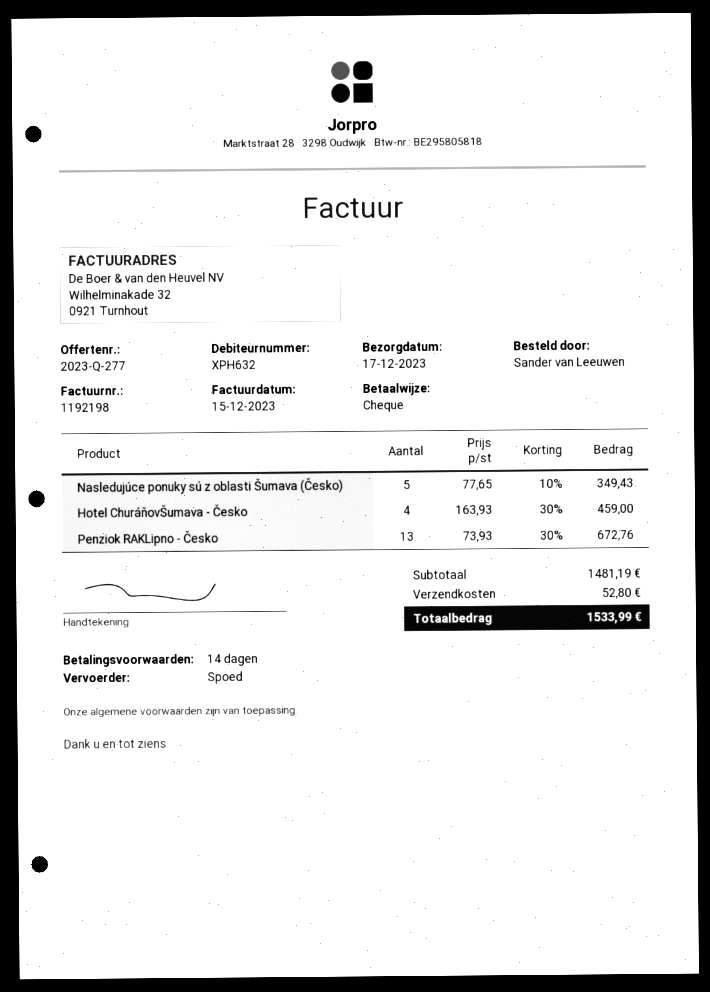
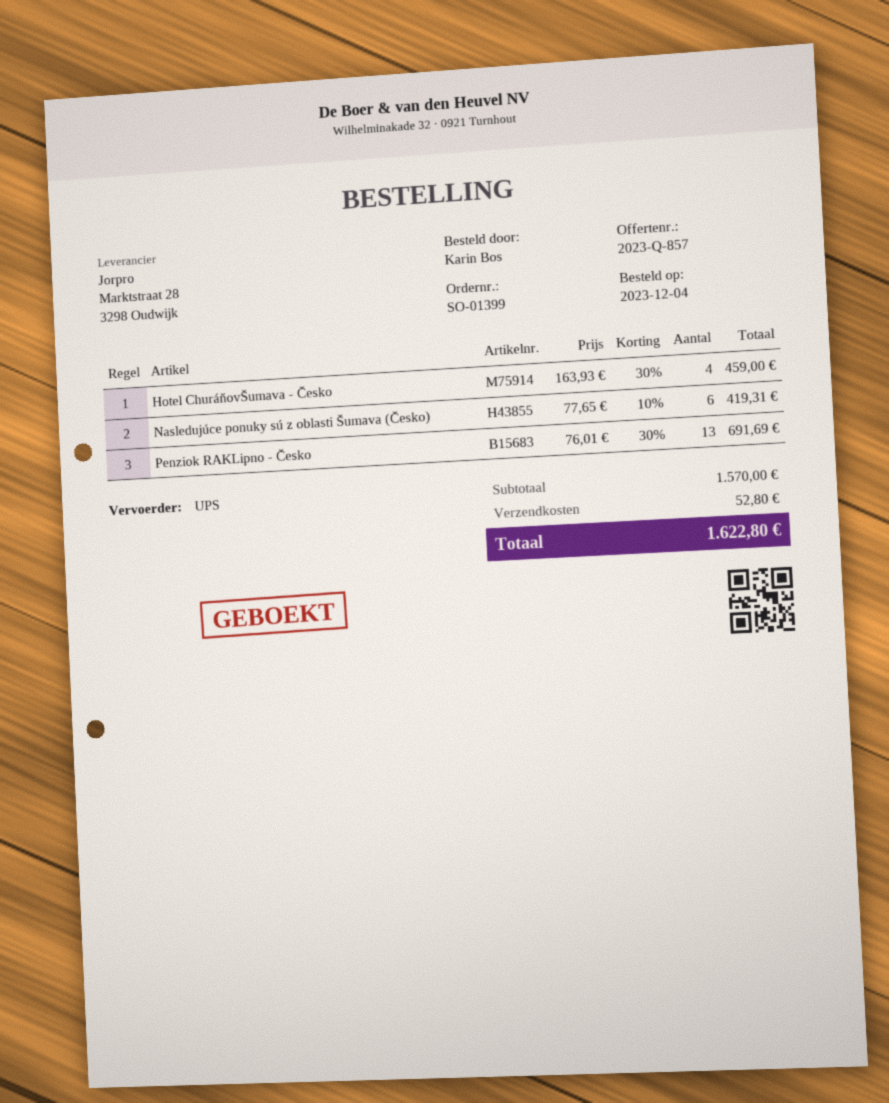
quote number: 2023-Q-277 -> 2023-Q-857
ordered by: Sander van Leeuwen -> Karin Bos
shipping method: express -> UPS
Nasledujúce ponuky sú z oblasti Šumava (Česko): 5 x 77.65 - 10% = 349.43 -> 6 x 77.65 - 10% = 419.31
Penziok RAKLipno - Česko: 13 x 73.93 - 30% = 672.76 -> 13 x 76.01 - 30% = 691.69
subtotal: 1481.19 -> 1570.00
total: 1533.99 -> 1622.80

